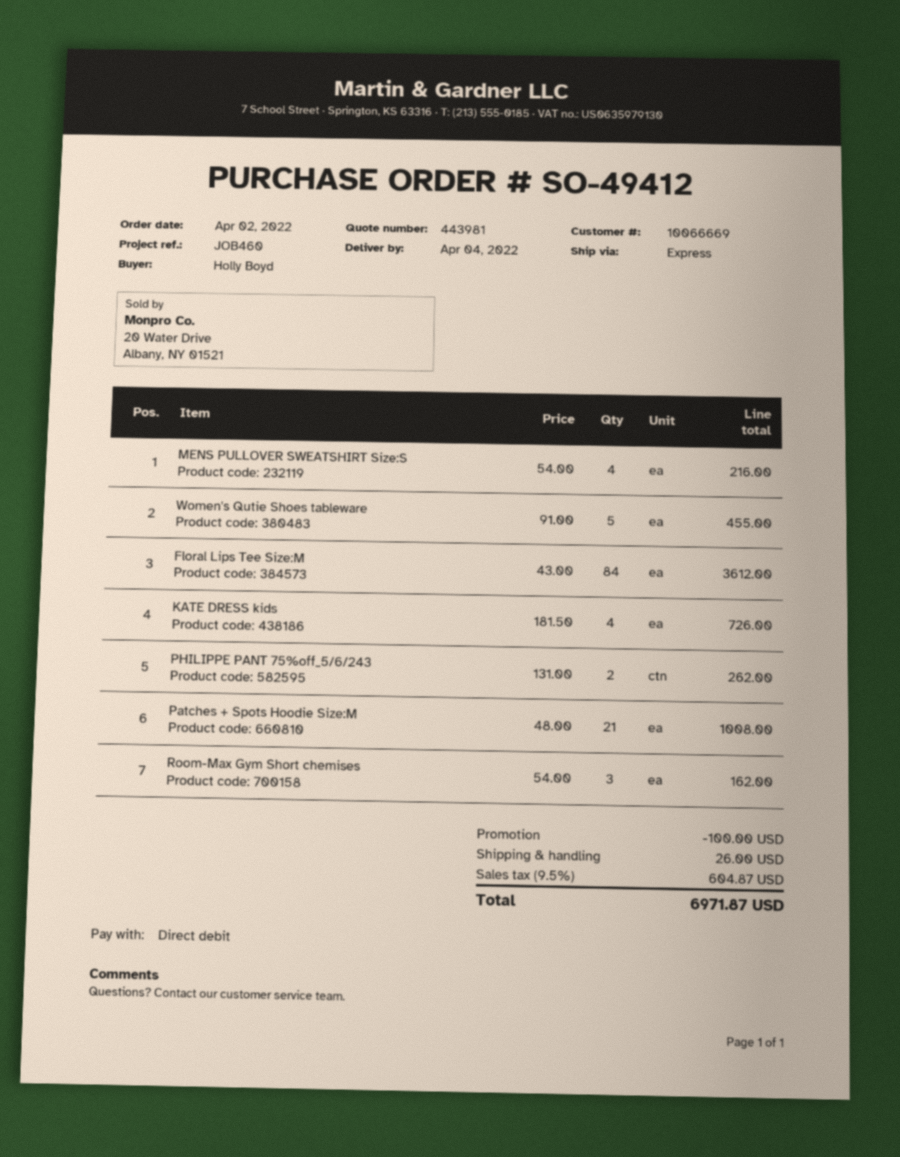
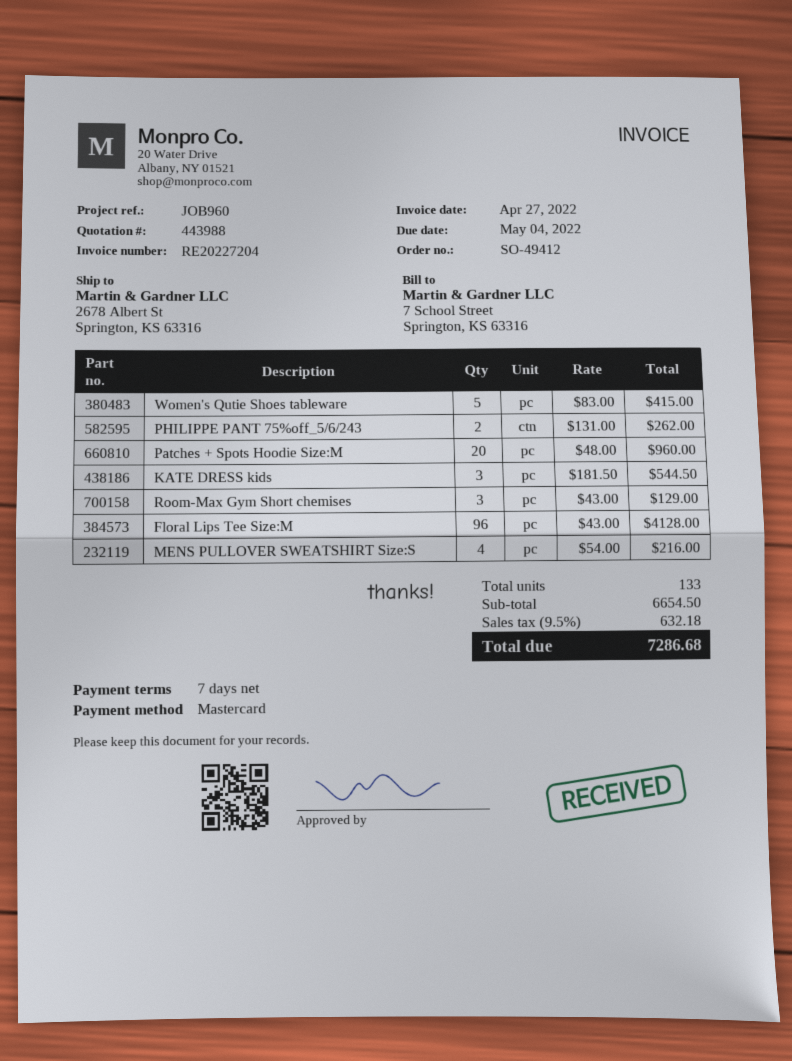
quote number: 443981 -> 443988
reference: JOB460 -> JOB960
payment method: direct debit -> Mastercard
Women's Qutie Shoes tableware: 5 x 91.00 = 455.00 -> 5 x 83.00 = 415.00
Floral Lips Tee Size:M: 84 x 43.00 = 3612.00 -> 96 x 43.00 = 4128.00
KATE DRESS kids: 4 x 181.50 = 726.00 -> 3 x 181.50 = 544.50
Patches + Spots Hoodie Size:M: 21 x 48.00 = 1008.00 -> 20 x 48.00 = 960.00
Room-Max Gym Short chemises: 3 x 54.00 = 162.00 -> 3 x 43.00 = 129.00
discount: 100.00 -> none
shipping: 26.00 -> none
tax: 9.5% = 604.87 -> 9.5% = 632.18
total: 6971.87 -> 7286.68

